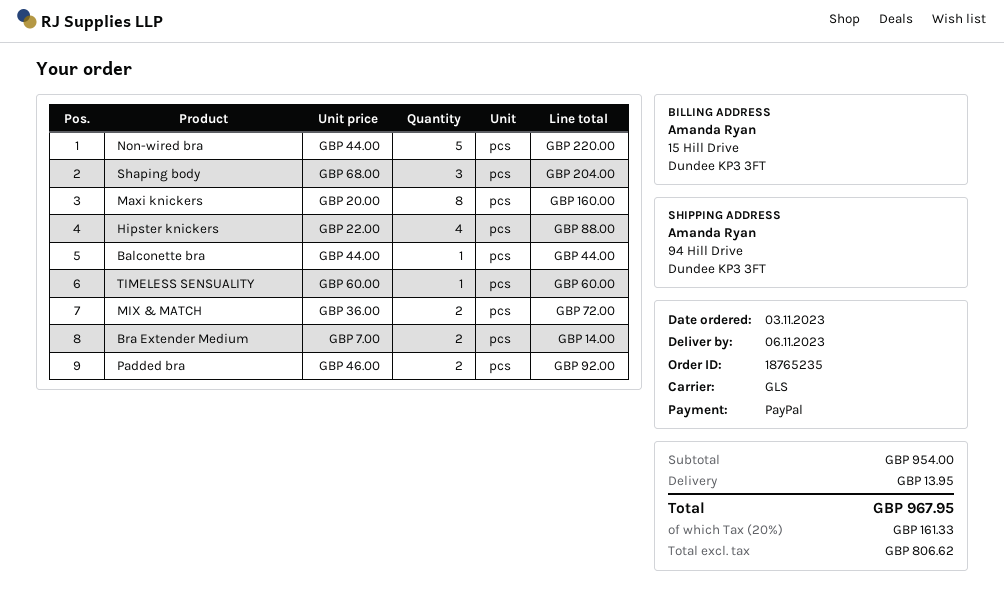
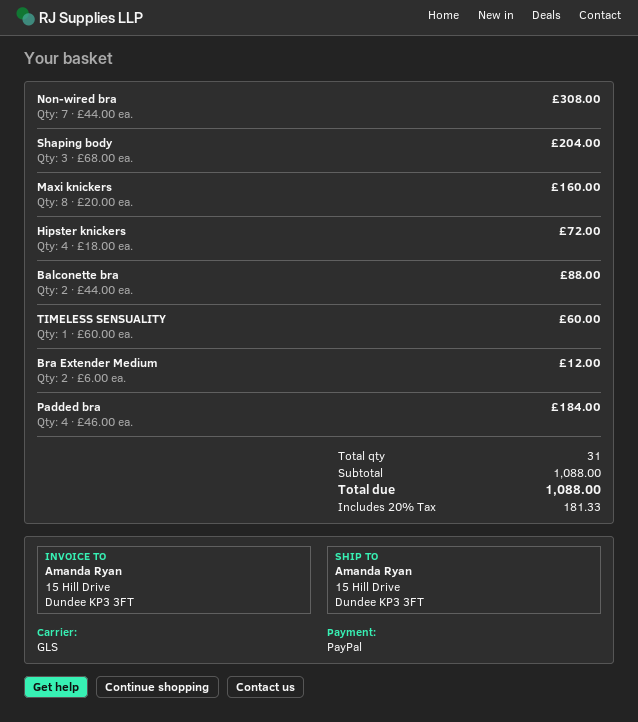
ship to: 94 Hill Drive, Dundee KP3 3FT -> 15 Hill Drive, Dundee KP3 3FT
Non-wired bra: 5 x 44.00 = 220.00 -> 7 x 44.00 = 308.00
Hipster knickers: 4 x 22.00 = 88.00 -> 4 x 18.00 = 72.00
Balconette bra: 1 x 44.00 = 44.00 -> 2 x 44.00 = 88.00
MIX & MATCH: 2 x 36.00 = 72.00 -> none
Bra Extender Medium: 2 x 7.00 = 14.00 -> 2 x 6.00 = 12.00
Padded bra: 2 x 46.00 = 92.00 -> 4 x 46.00 = 184.00
subtotal: 954.00 -> 1088.00
shipping: 13.95 -> none
tax: 20% = 161.33 -> 20% = 181.33
total: 967.95 -> 1088.00

